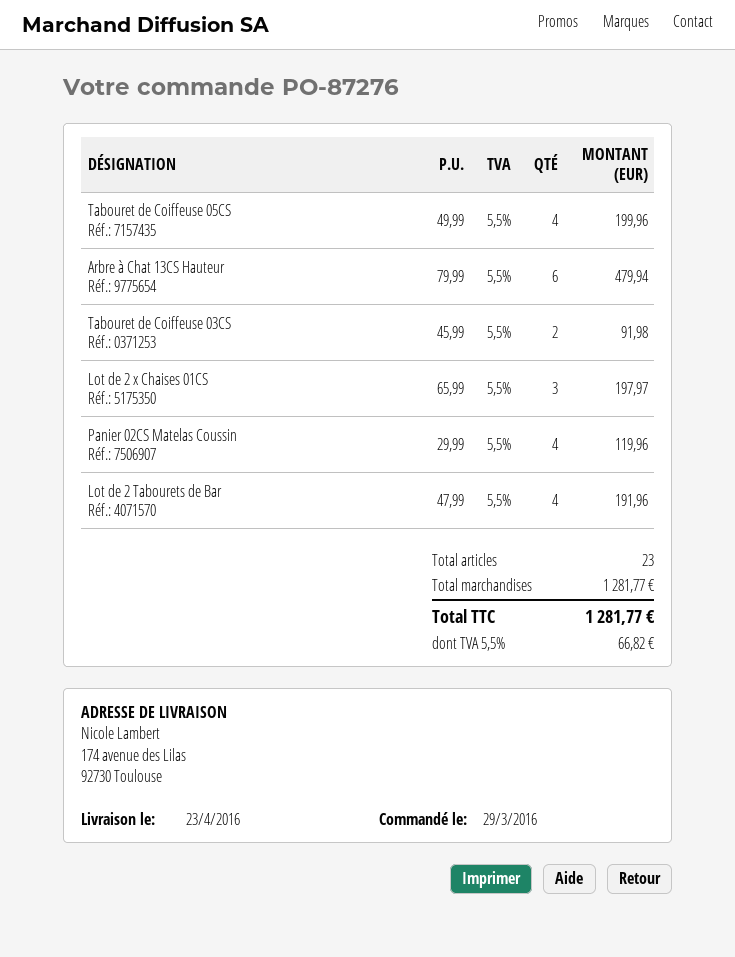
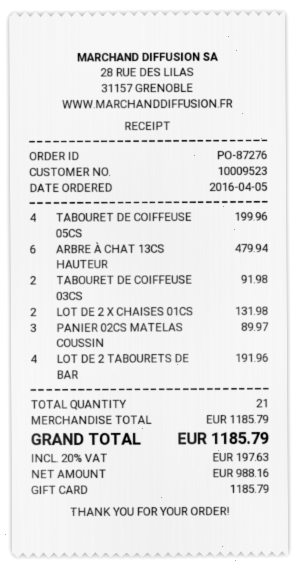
order date: 2016-03-29 -> 2016-04-05
Lot de 2 x Chaises 01CS: 3 for 197.97 -> 2 for 131.98
Panier 02CS Matelas Coussin: 4 for 119.96 -> 3 for 89.97
total quantity: 23 -> 21
subtotal: 1281.77 -> 1185.79
tax: 5.5% = 66.82 -> 20% = 197.63
total: 1281.77 -> 1185.79

